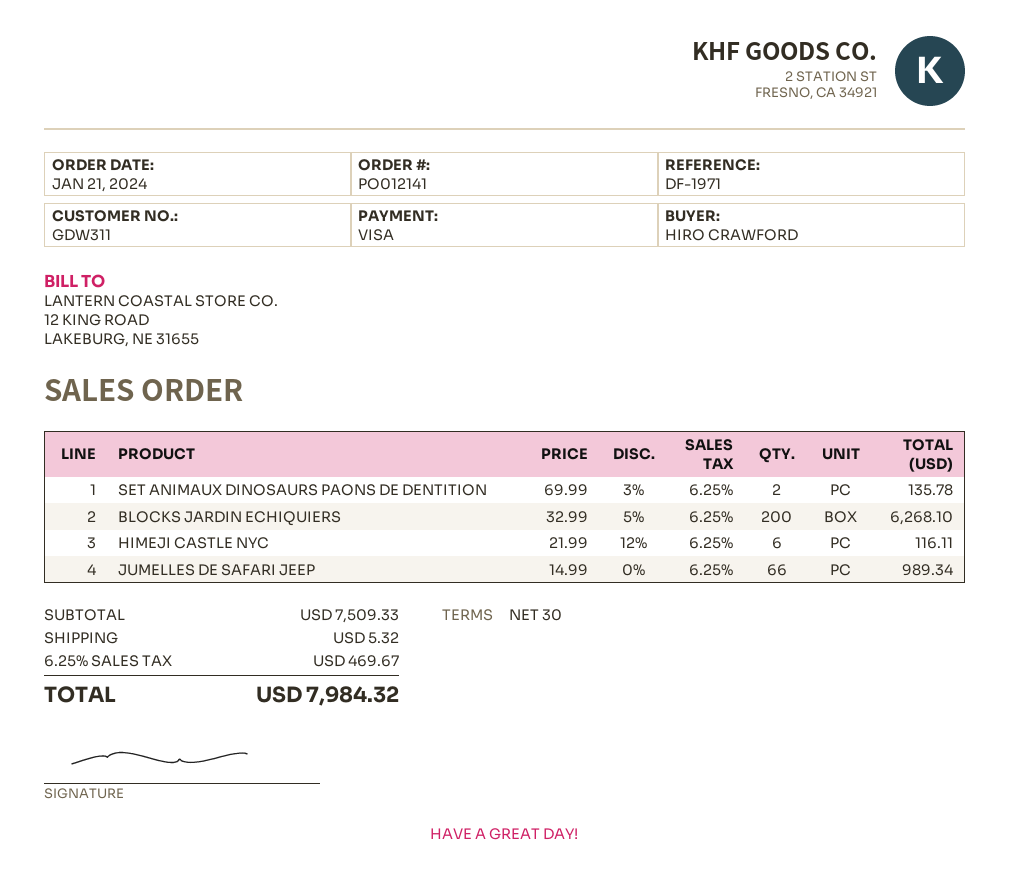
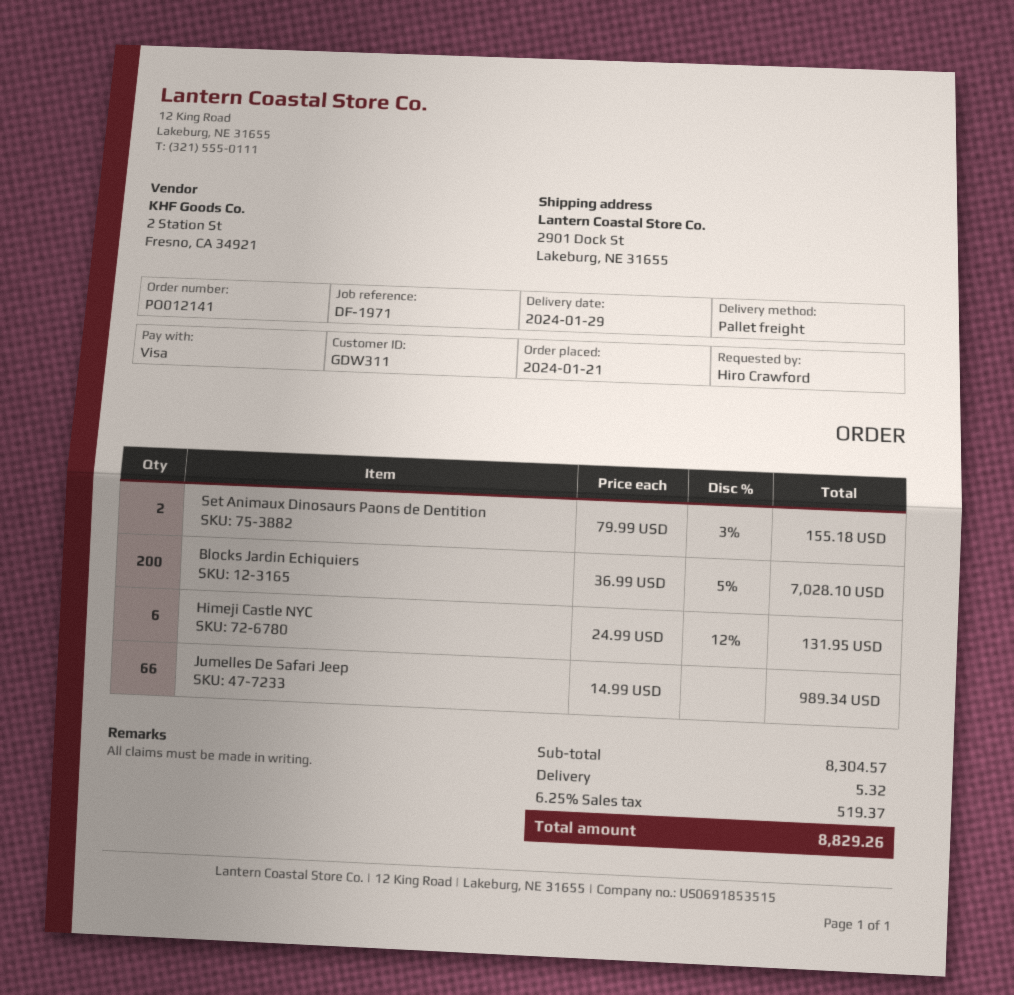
SET ANIMAUX DINOSAURS PAONS DE DENTITION: 2 x 69.99 - 3% = 135.78 -> 2 x 79.99 - 3% = 155.18
BLOCKS JARDIN ECHIQUIERS: 200 x 32.99 - 5% = 6268.10 -> 200 x 36.99 - 5% = 7028.10
HIMEJI CASTLE NYC: 6 x 21.99 - 12% = 116.11 -> 6 x 24.99 - 12% = 131.95
subtotal: 7509.33 -> 8304.57
tax: 6.25% = 469.67 -> 6.25% = 519.37
total: 7984.32 -> 8829.26

